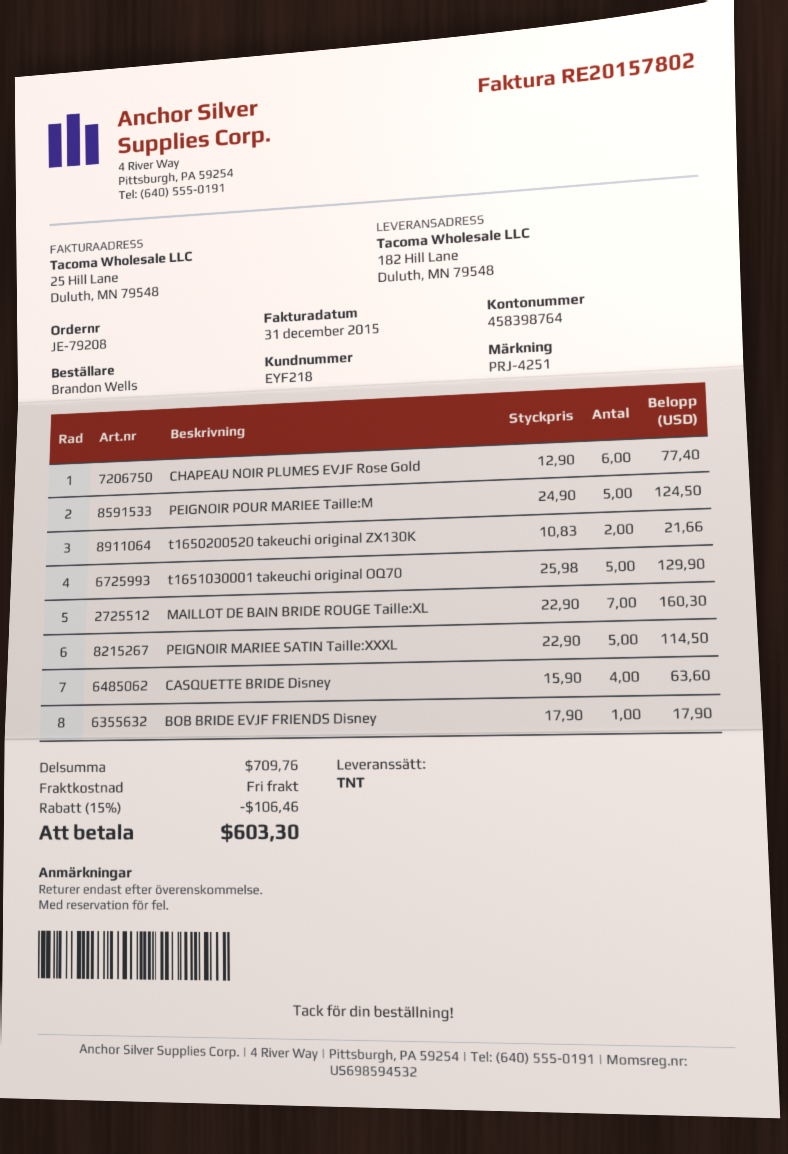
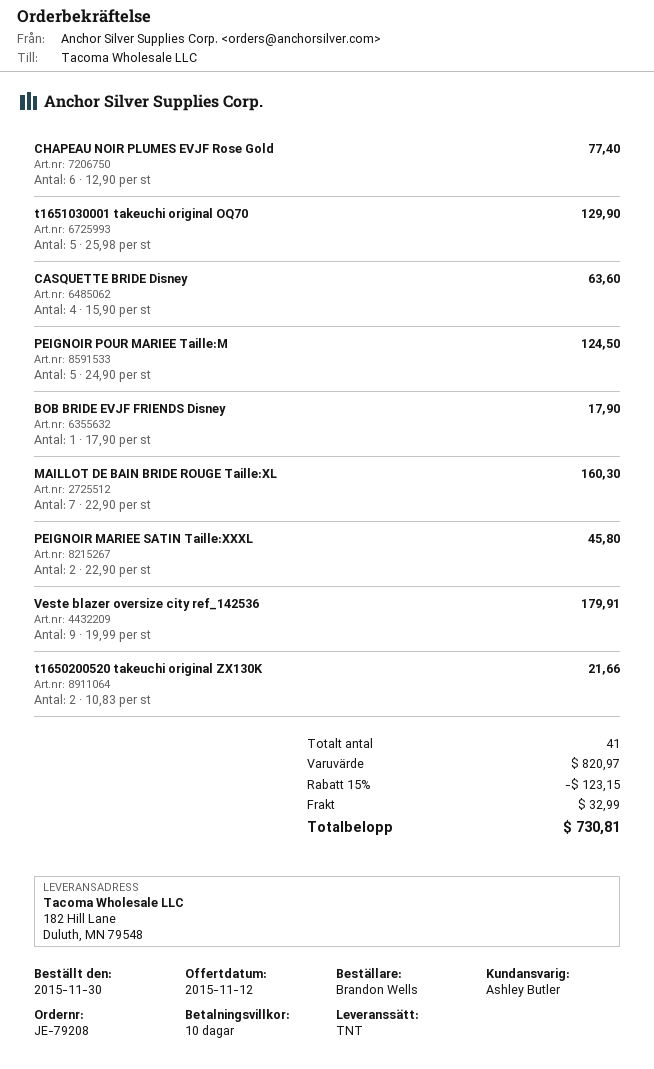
PEIGNOIR MARIEE SATIN Taille:XXXL: 5 x 22.90 = 114.50 -> 2 x 22.90 = 45.80
Veste blazer oversize city ref_142536: none -> 9 x 19.99 = 179.91
subtotal: 709.76 -> 820.97
discount: 15% = 106.46 -> 15% = 123.15
shipping: 0.00 -> 32.99
total: 603.30 -> 730.81

